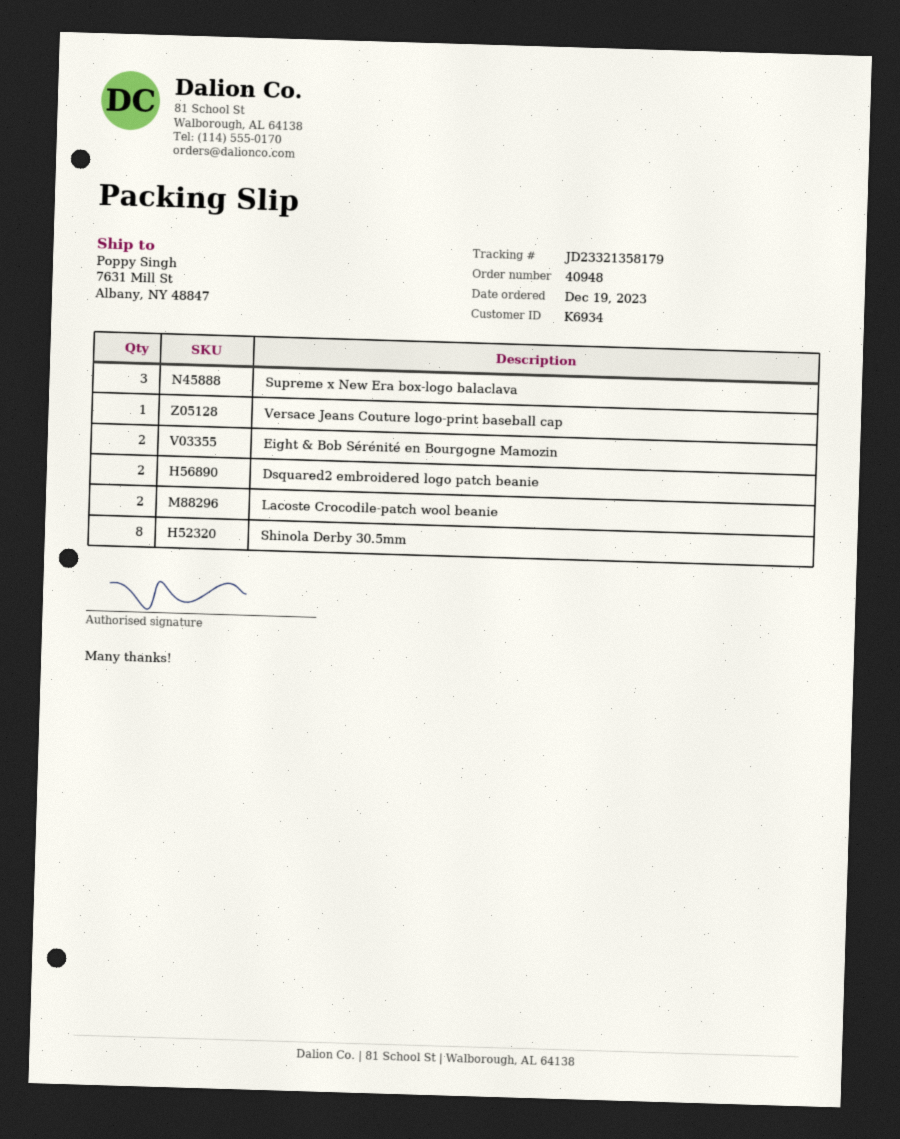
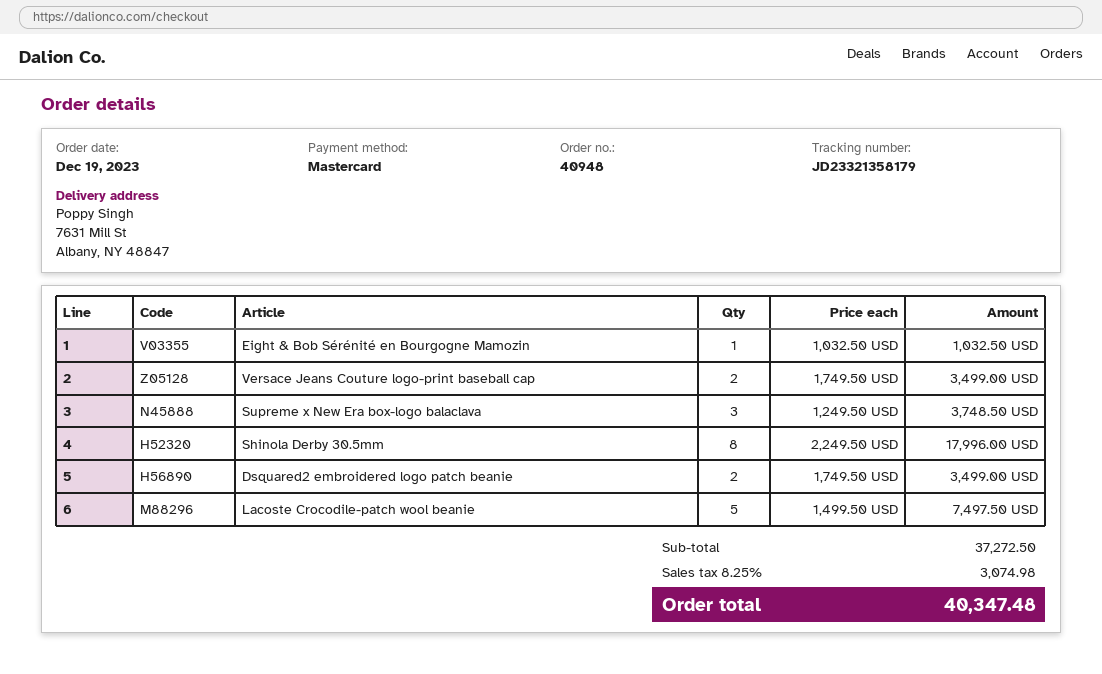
Versace Jeans Couture logo-print baseball cap: 1 -> 2
Eight & Bob Sérénité en Bourgogne Mamozin: 2 -> 1
Lacoste Crocodile-patch wool beanie: 2 -> 5

